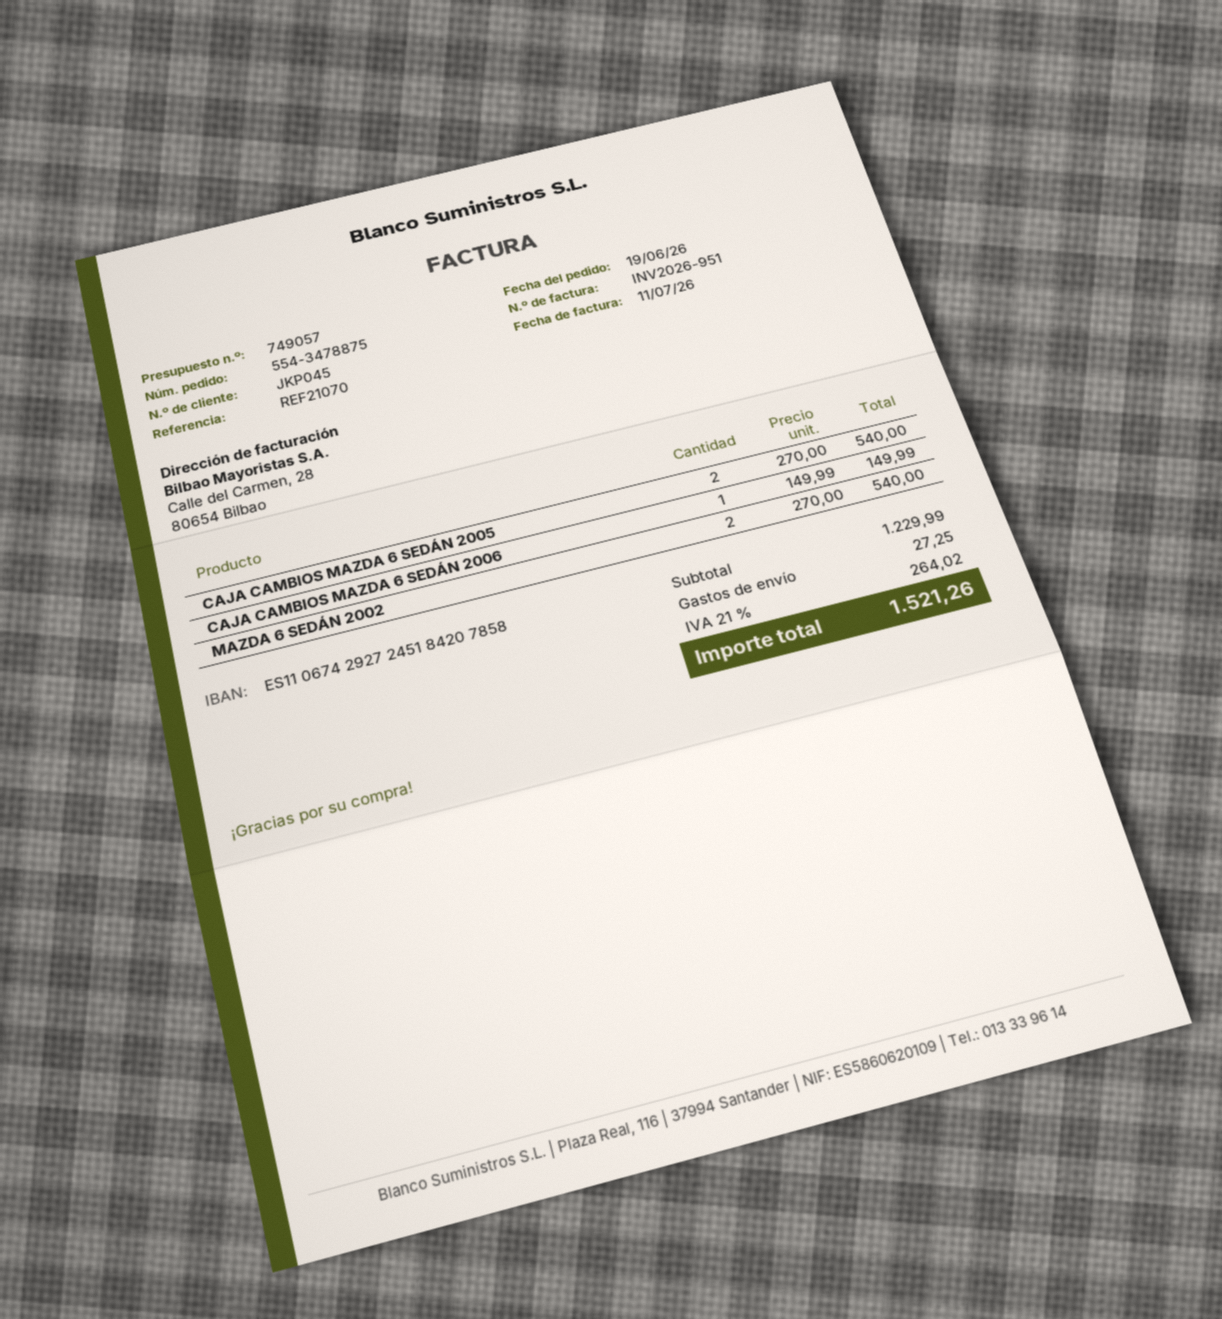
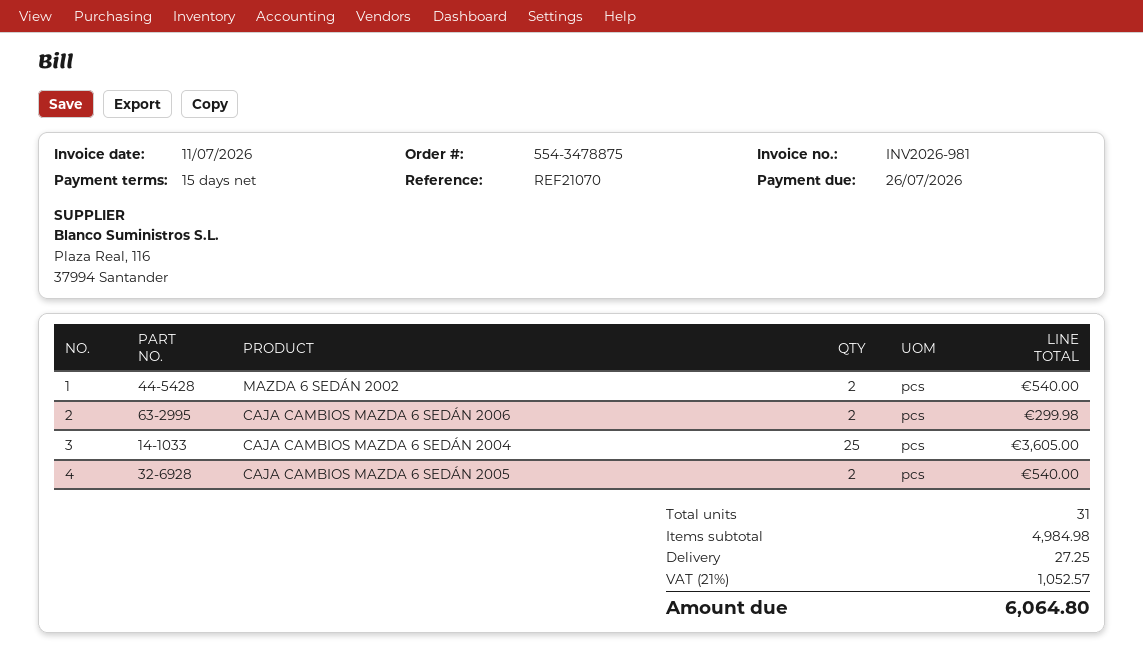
invoice number: INV2026-951 -> INV2026-981
CAJA CAMBIOS MAZDA 6 SEDÁN 2006: 1 for 149.99 -> 2 for 299.98
CAJA CAMBIOS MAZDA 6 SEDÁN 2004: none -> 25 for 3605.00
subtotal: 1229.99 -> 4984.98
tax: 21% = 264.02 -> 21% = 1052.57
total: 1521.26 -> 6064.80

